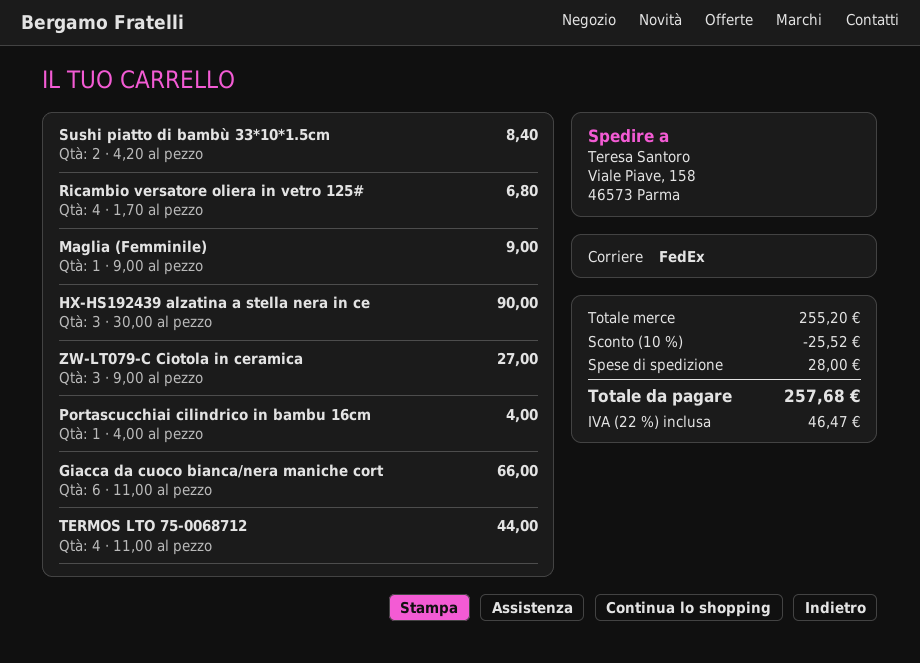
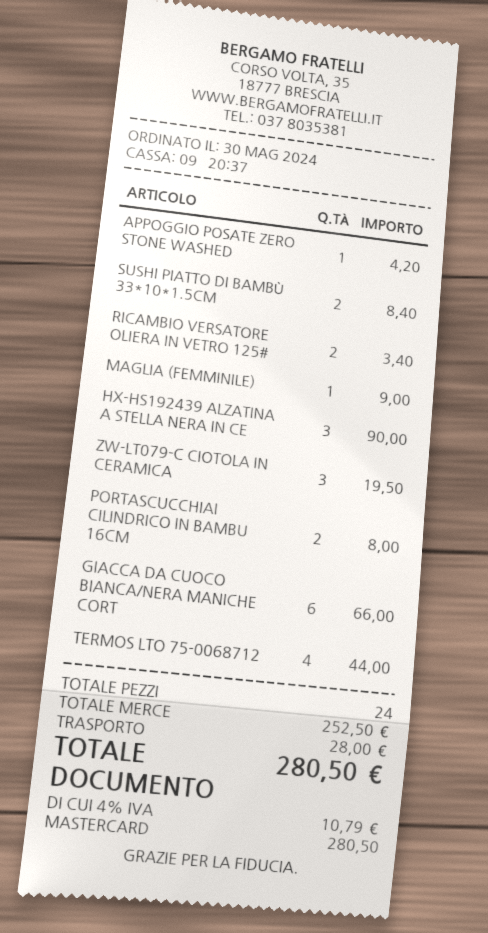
Ricambio versatore oliera in vetro 125#: 4 for 6.80 -> 2 for 3.40
ZW-LT079-C Ciotola in ceramica: 3 for 27.00 -> 3 for 19.50
Portascucchiai cilindrico in bambu 16cm: 1 for 4.00 -> 2 for 8.00
APPOGGIO POSATE ZERO STONE WASHED: none -> 1 for 4.20
subtotal: 255.20 -> 252.50
discount: 10% = 25.52 -> none
tax: 22% = 46.47 -> 4% = 10.79
total: 257.68 -> 280.50

